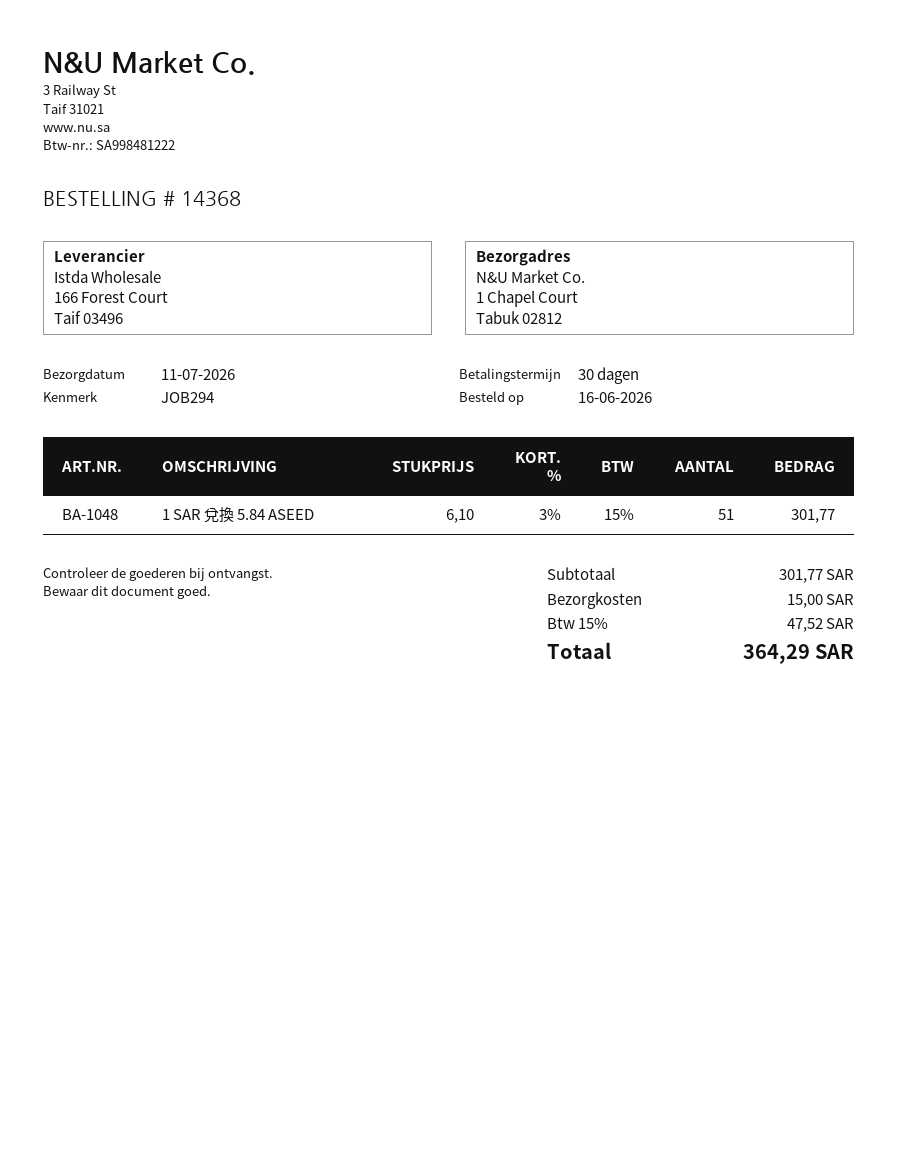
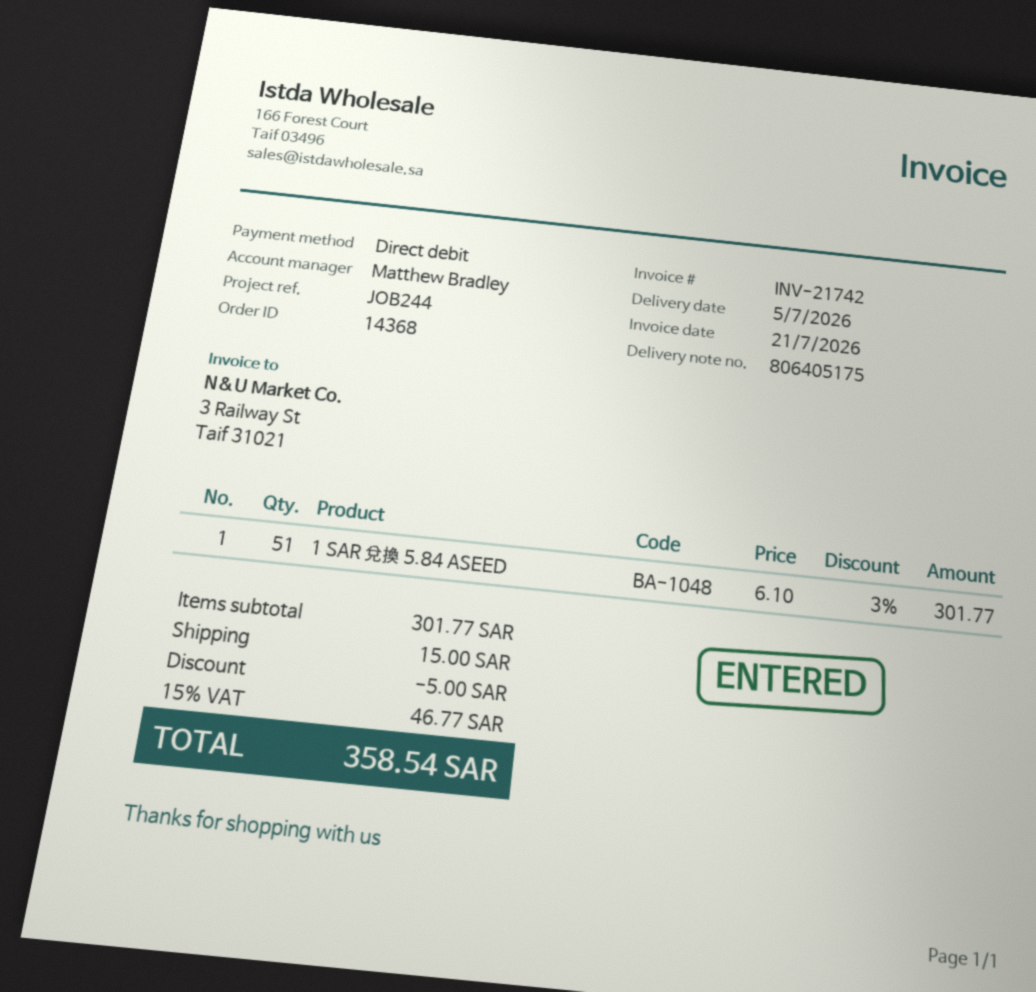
delivery date: 2026-07-11 -> 2026-07-05
reference: JOB294 -> JOB244
discount: none -> 5.00
tax: 15% = 47.52 -> 15% = 46.77
total: 364.29 -> 358.54

